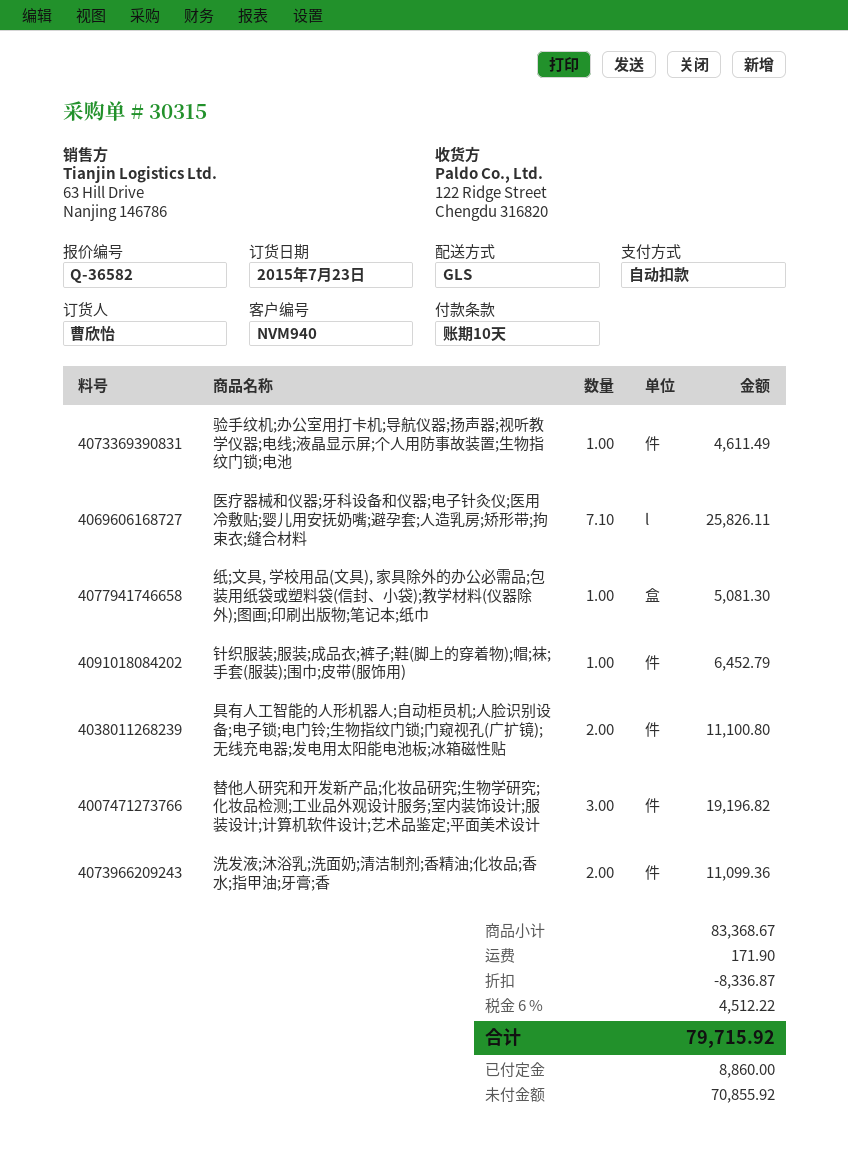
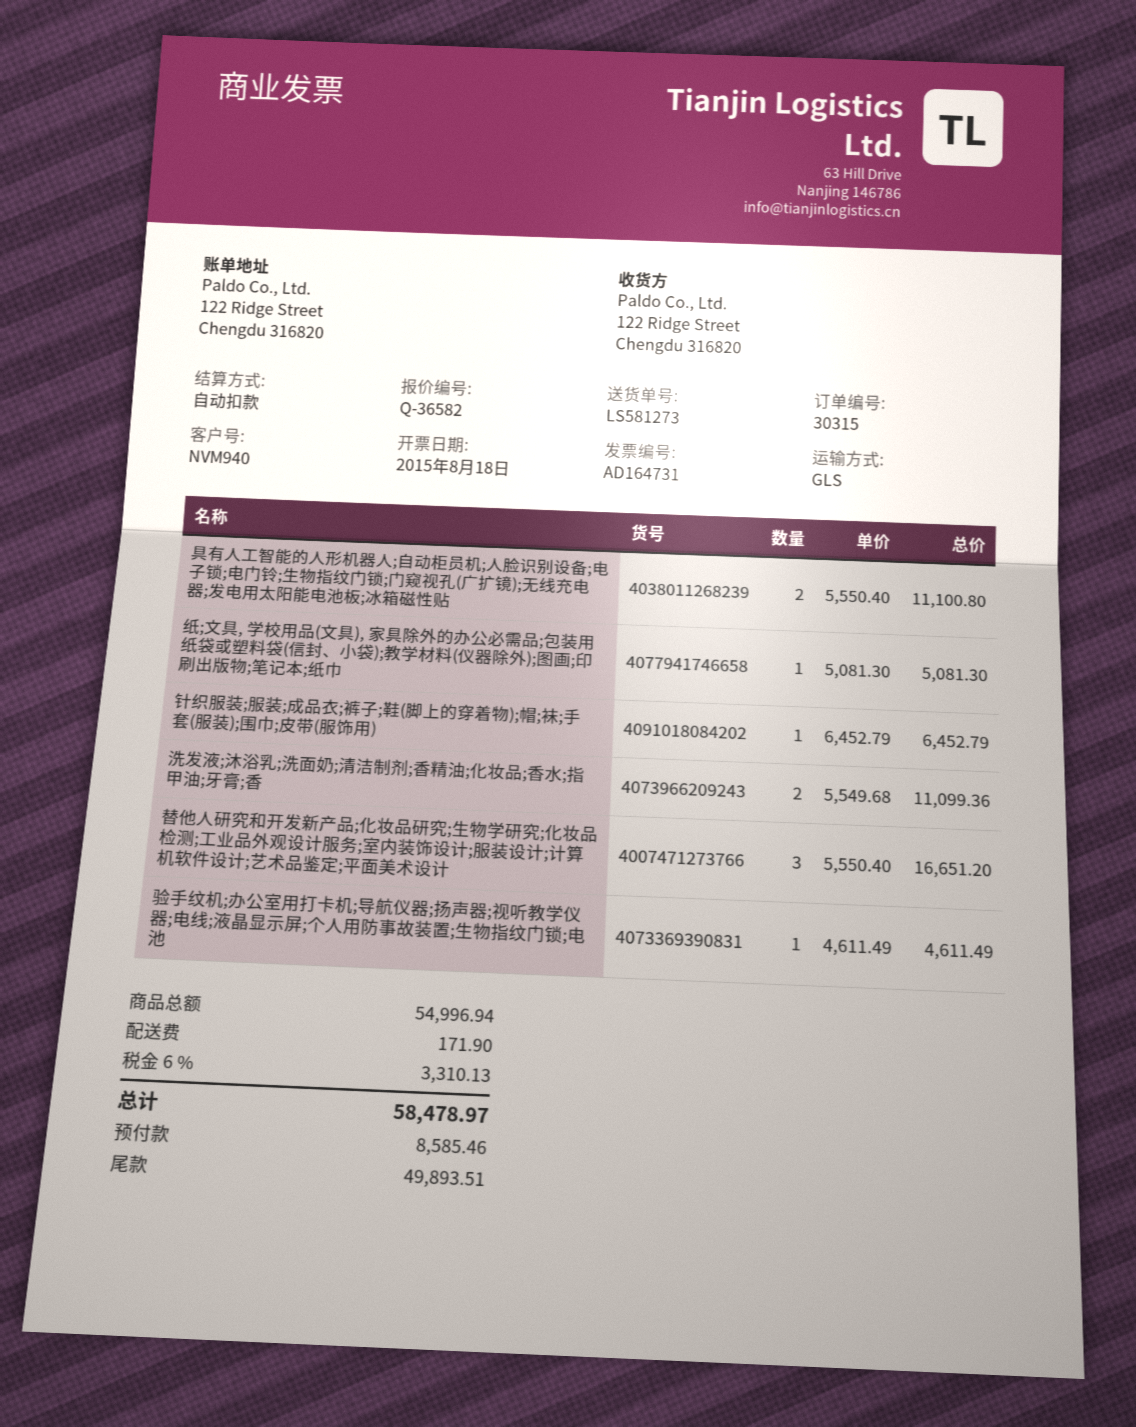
医疗器械和仪器;牙科设备和仪器;电子针灸仪;医用冷敷贴;婴儿用安抚奶嘴;避孕套;人造乳房;矫形带;拘束衣;缝合材料: 7.1 for 25826.11 -> none
替他人研究和开发新产品;化妆品研究;生物学研究;化妆品检测;工业品外观设计服务;室内装饰设计;服装设计;计算机软件设计;艺术品鉴定;平面美术设计: 3 for 19196.82 -> 3 for 16651.20
subtotal: 83368.67 -> 54996.94
discount: 8336.87 -> none
tax: 6% = 4512.22 -> 6% = 3310.13
total: 79715.92 -> 58478.97
deposit: 8860.00 -> 8585.46
balance: 70855.92 -> 49893.51

